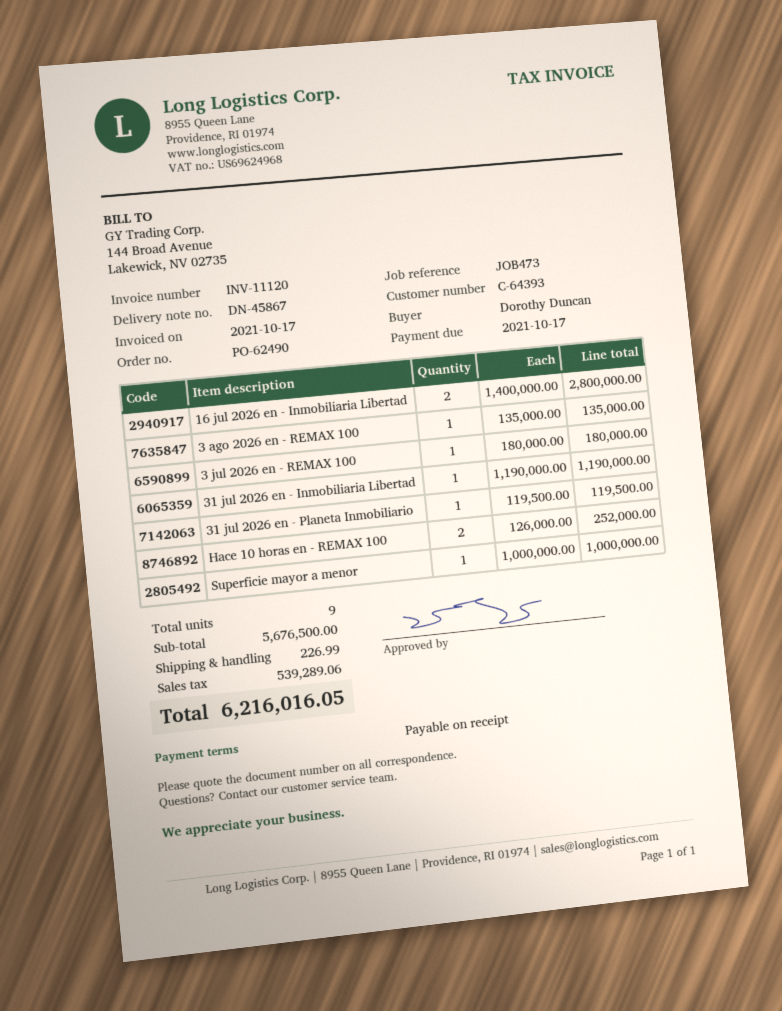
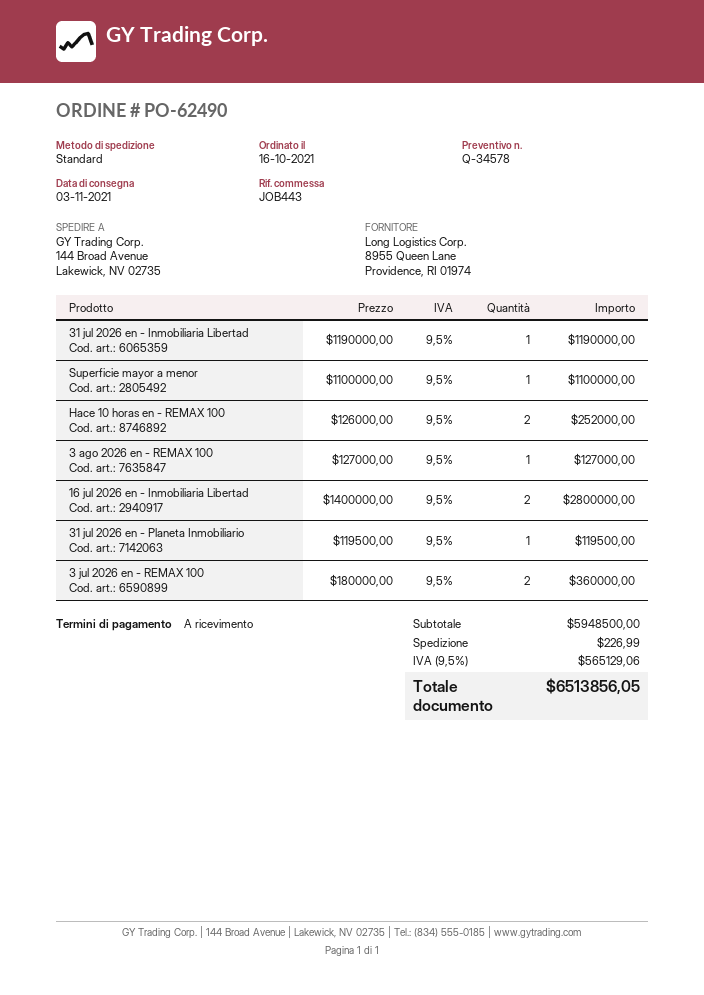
reference: JOB473 -> JOB443
3 ago 2026 en - REMAX 100: 1 x 135000.00 = 135000.00 -> 1 x 127000.00 = 127000.00
3 jul 2026 en - REMAX 100: 1 x 180000.00 = 180000.00 -> 2 x 180000.00 = 360000.00
Superficie mayor a menor: 1 x 1000000.00 = 1000000.00 -> 1 x 1100000.00 = 1100000.00
subtotal: 5676500.00 -> 5948500.00
tax: 539289.06 -> 565129.06
total: 6216016.05 -> 6513856.05

